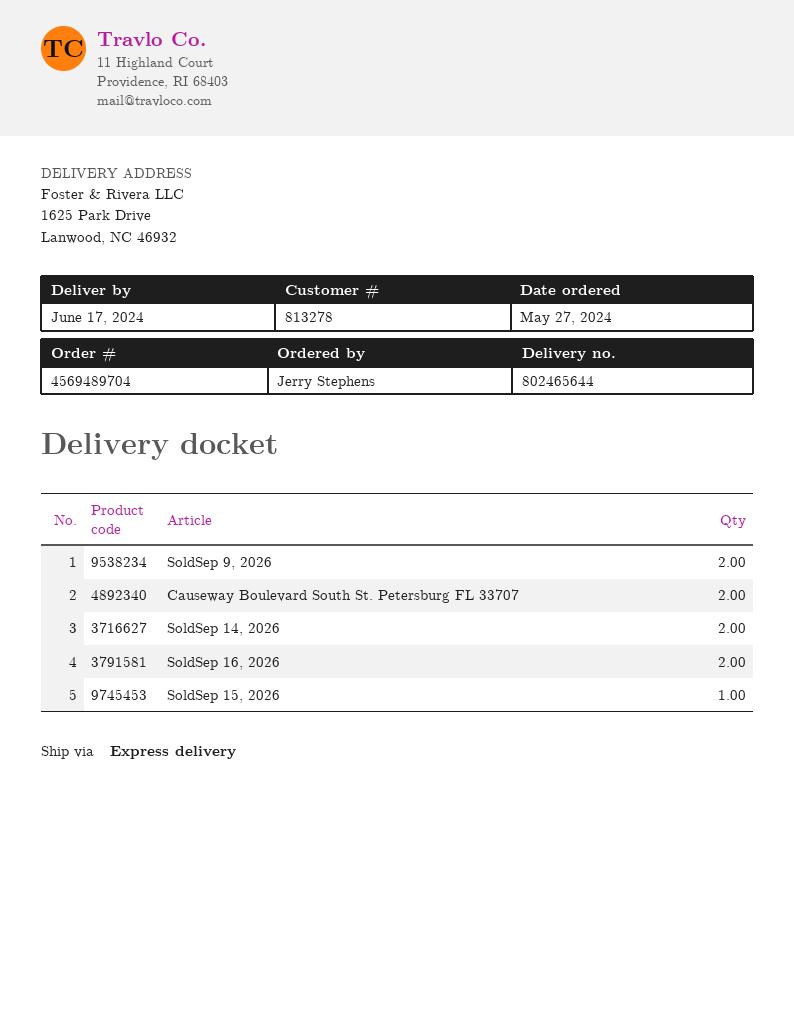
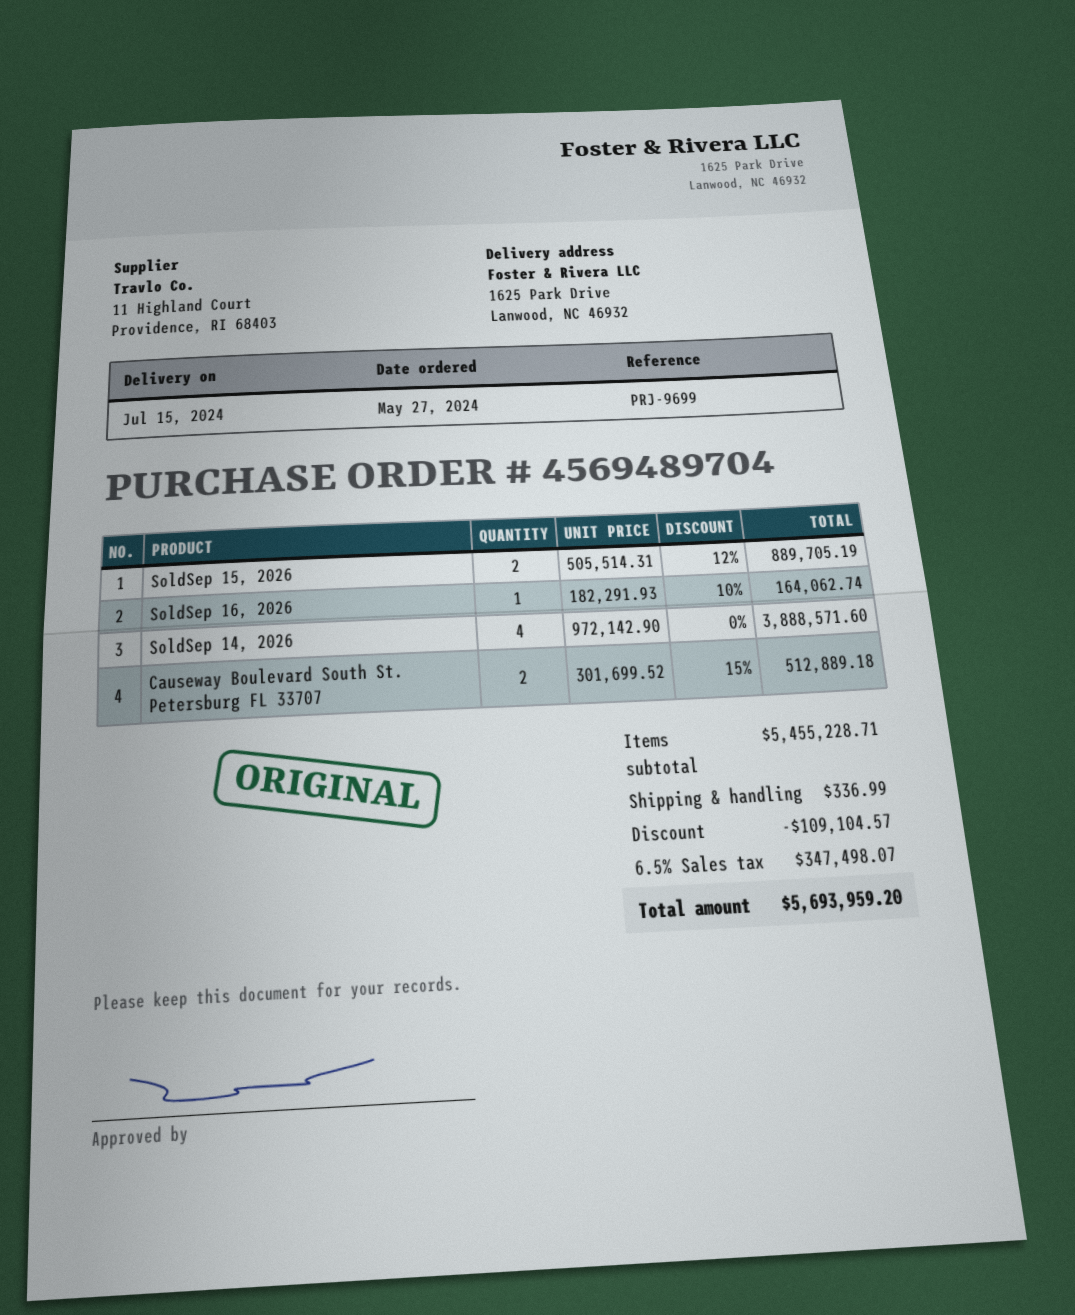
delivery date: 2024-06-17 -> 2024-07-15
SoldSep 9, 2026: 2 -> none
SoldSep 14, 2026: 2 -> 4
SoldSep 16, 2026: 2 -> 1
SoldSep 15, 2026: 1 -> 2

